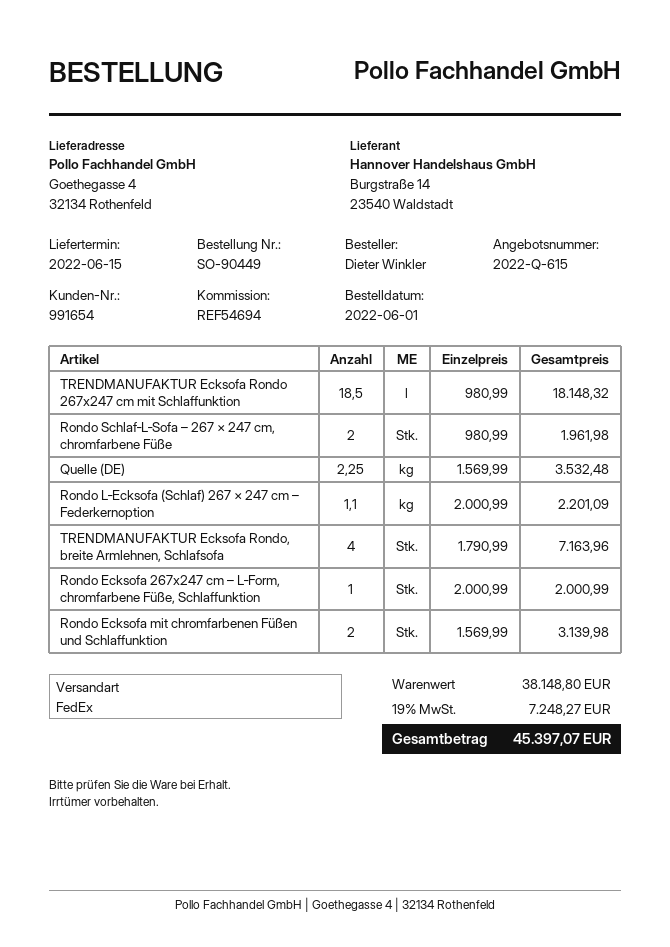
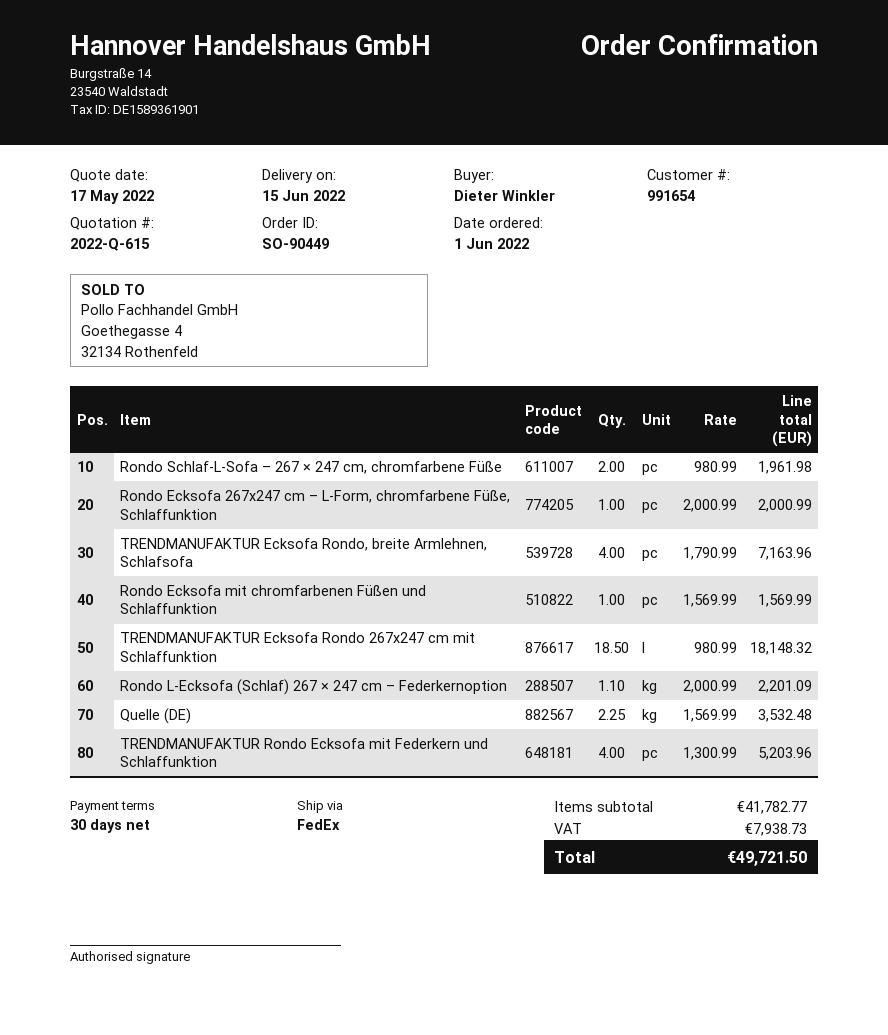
Rondo Ecksofa mit chromfarbenen Füßen und Schlaffunktion: 2 x 1569.99 = 3139.98 -> 1 x 1569.99 = 1569.99
TRENDMANUFAKTUR Rondo Ecksofa mit Federkern und Schlaffunktion: none -> 4 x 1300.99 = 5203.96
subtotal: 38148.80 -> 41782.77
tax: 7248.27 -> 7938.73
total: 45397.07 -> 49721.50

